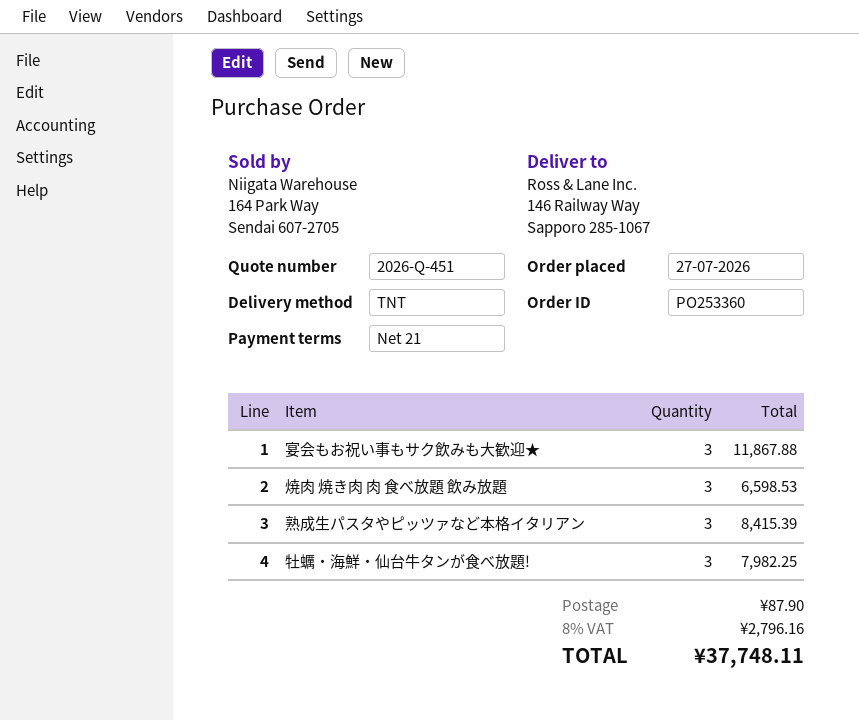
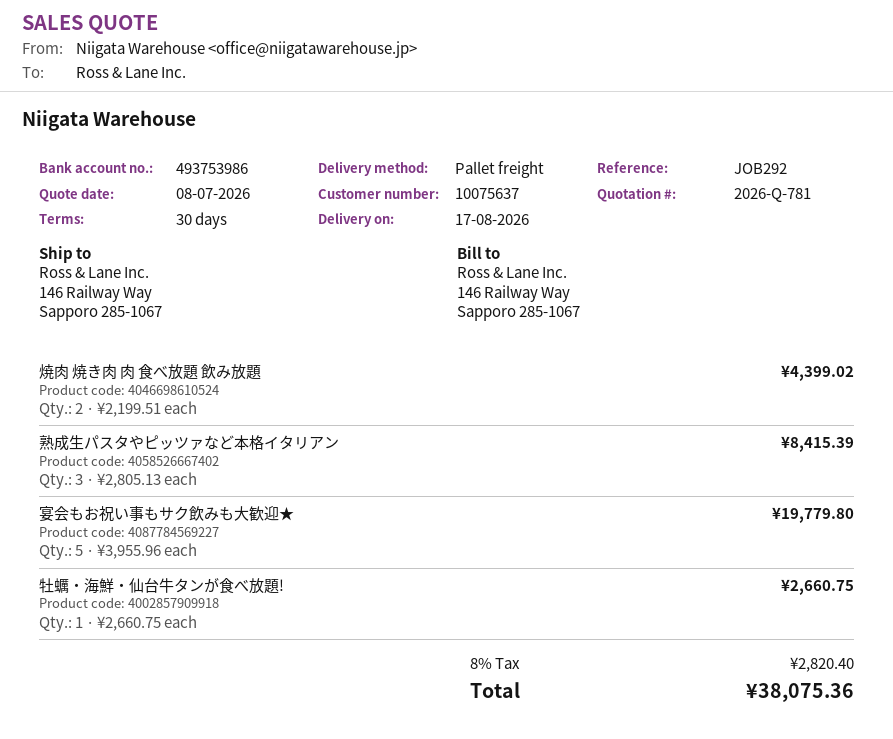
quote number: 2026-Q-451 -> 2026-Q-781
payment terms: 21 days -> 30 days
shipping method: TNT -> pallet freight
宴会もお祝い事もサク飲みも大歓迎★: 3 for 11867.88 -> 5 for 19779.80
焼肉 焼き肉 肉 食べ放題 飲み放題: 3 for 6598.53 -> 2 for 4399.02
牡蠣・海鮮・仙台牛タンが食べ放題!: 3 for 7982.25 -> 1 for 2660.75
shipping: 87.90 -> none
tax: 8% = 2796.16 -> 8% = 2820.40
total: 37748.11 -> 38075.36

